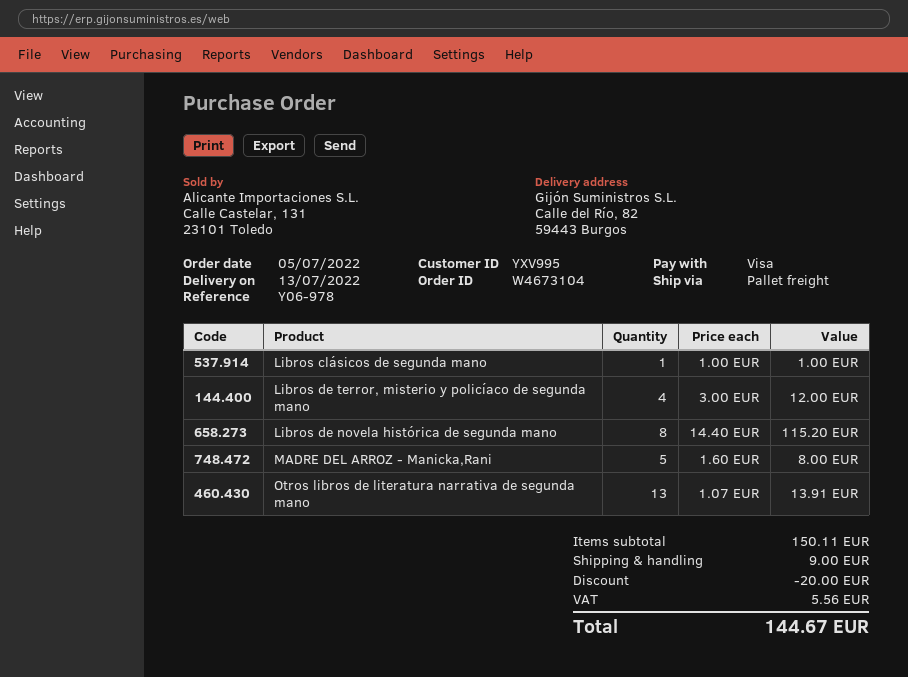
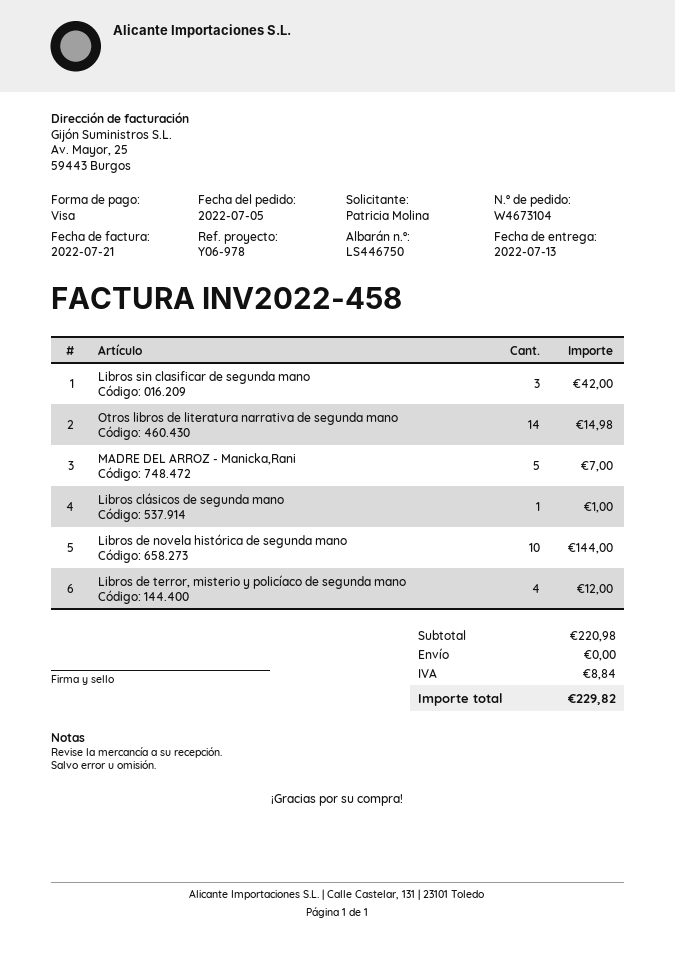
Libros de novela histórica de segunda mano: 8 for 115.20 -> 10 for 144.00
MADRE DEL ARROZ - Manicka,Rani: 5 for 8.00 -> 5 for 7.00
Otros libros de literatura narrativa de segunda mano: 13 for 13.91 -> 14 for 14.98
Libros sin clasificar de segunda mano: none -> 3 for 42.00
subtotal: 150.11 -> 220.98
discount: 20.00 -> none
shipping: 9.00 -> 0.00
tax: 5.56 -> 8.84
total: 144.67 -> 229.82

